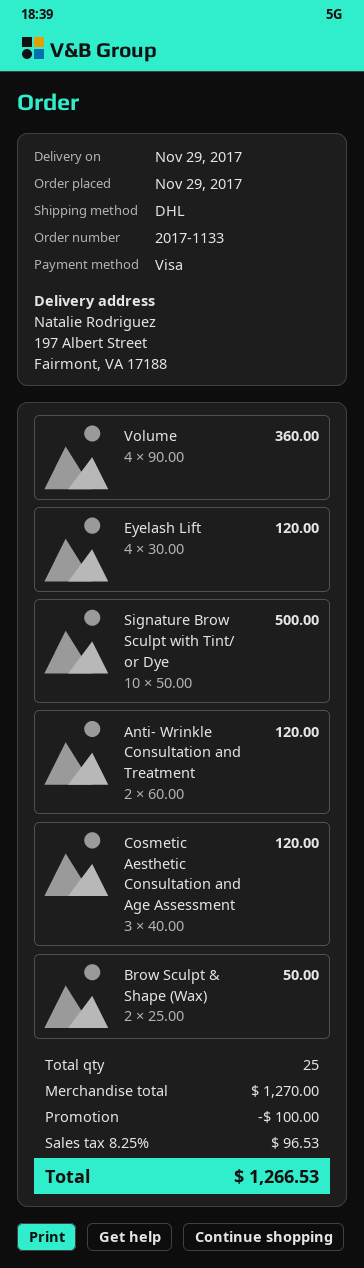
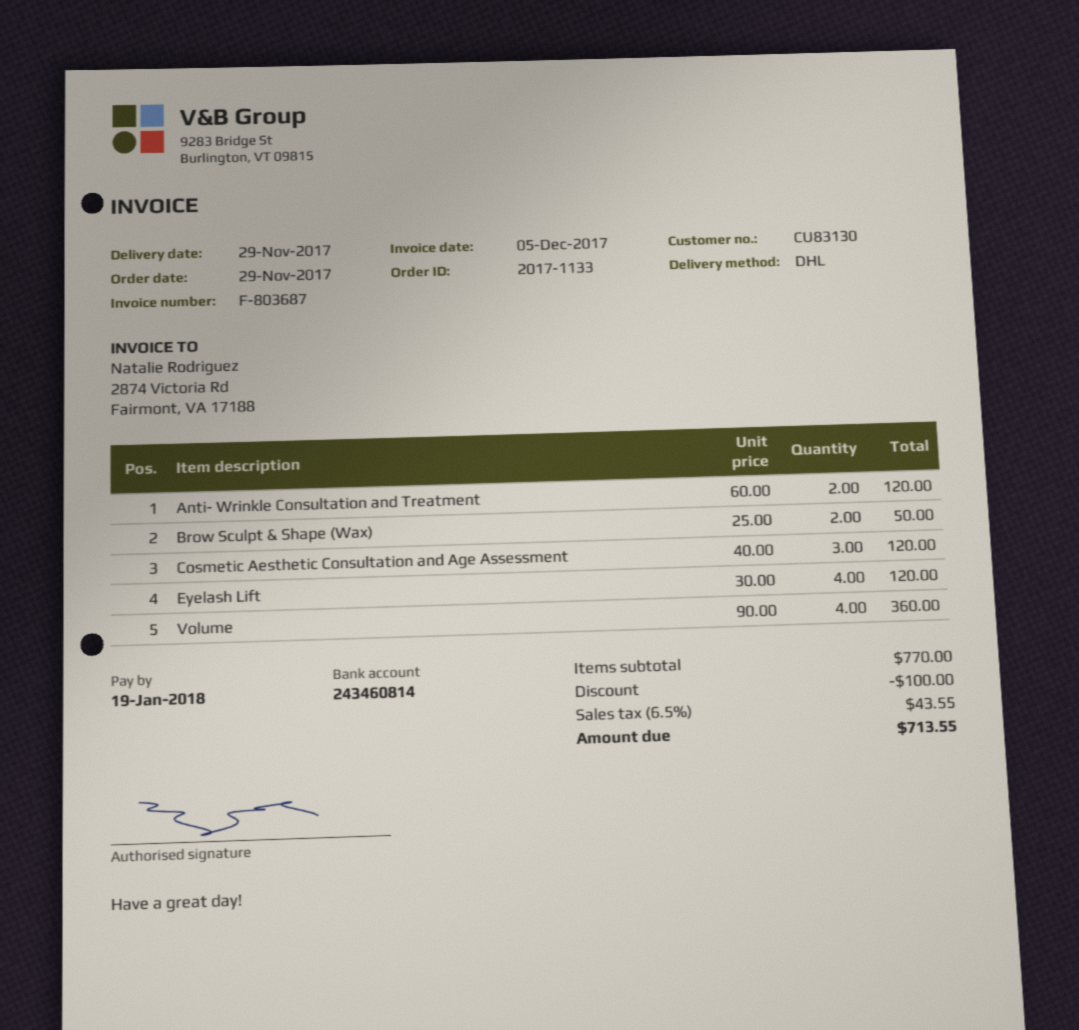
Signature Brow Sculpt with Tint/ or Dye: 10 x 50.00 = 500.00 -> none
subtotal: 1270.00 -> 770.00
tax: 8.25% = 96.53 -> 6.5% = 43.55
total: 1266.53 -> 713.55

